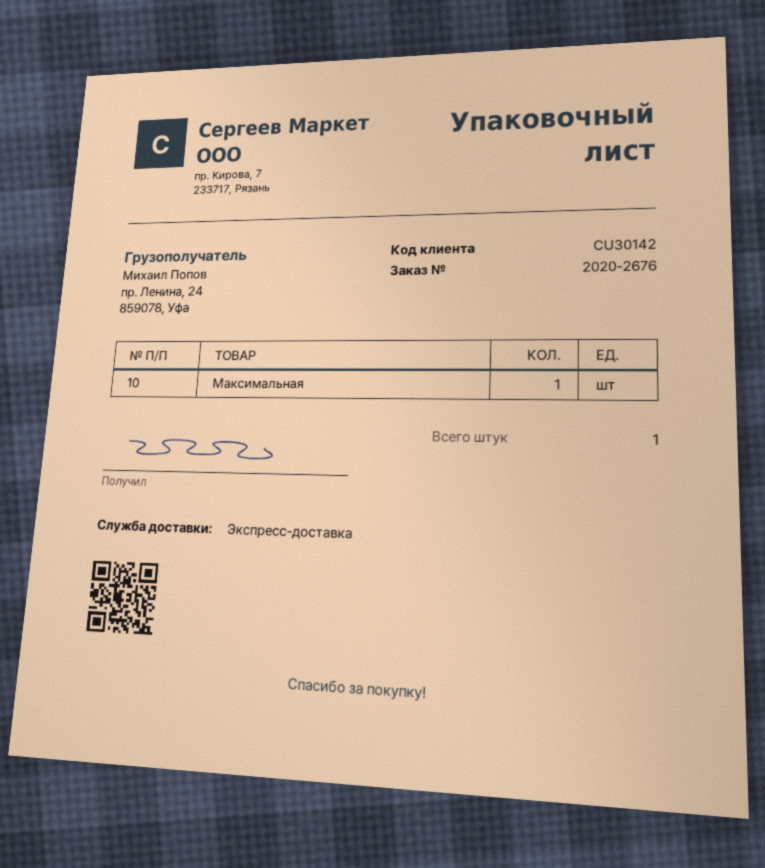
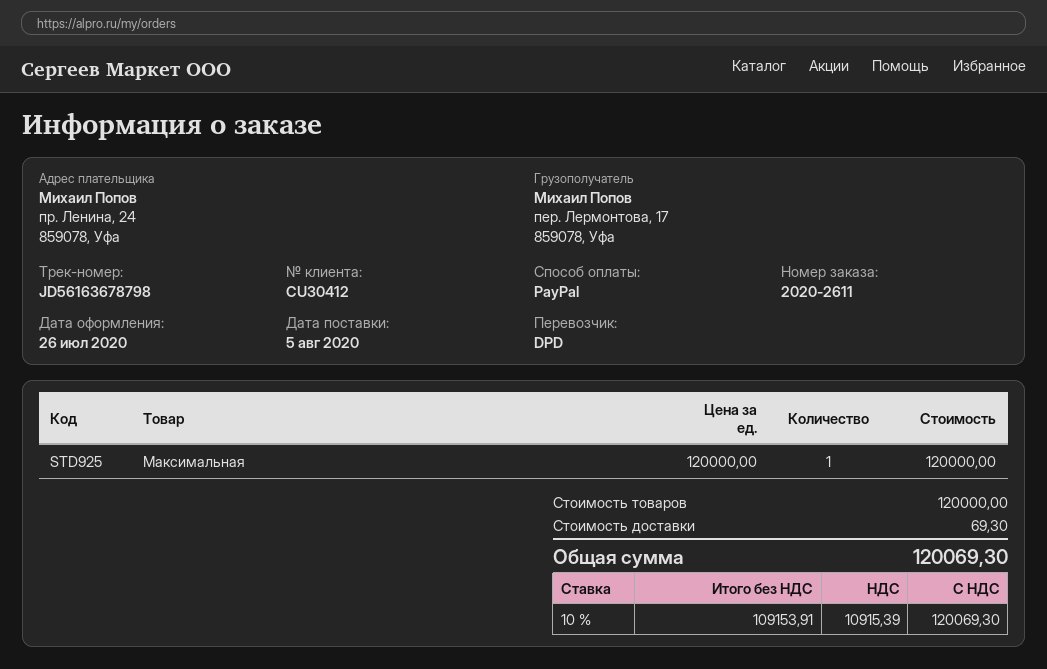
order number: 2020-2676 -> 2020-2611
customer number: CU30142 -> CU30412
shipping method: express -> DPD
ship to: пр. Ленина, 24, 859078, Уфа -> пер. Лермонтова, 17, 859078, Уфа

